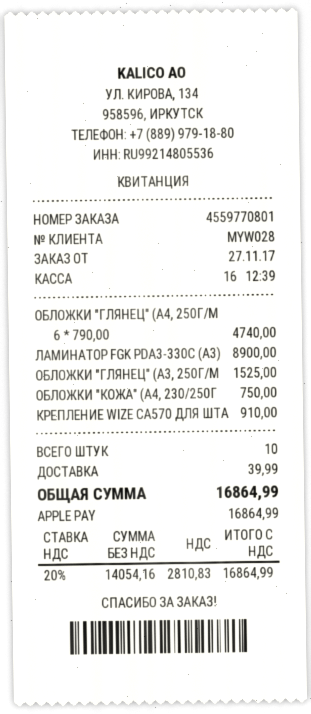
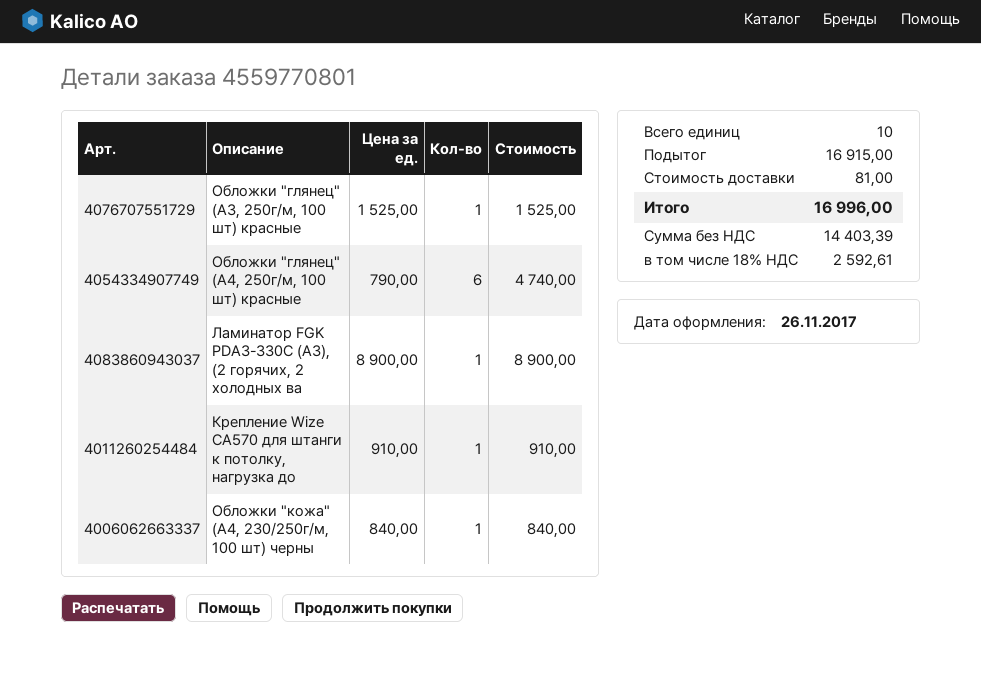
order date: 2017-11-27 -> 2017-11-26
ОБЛОЖКИ "КОЖА" (A4, 230/250Г: 1 x 750.00 = 750.00 -> 1 x 840.00 = 840.00
shipping: 39.99 -> 81.00
net: 14054.16 -> 14403.39
tax: 20% = 2810.83 -> 18% = 2592.61
total: 16864.99 -> 16996.00

